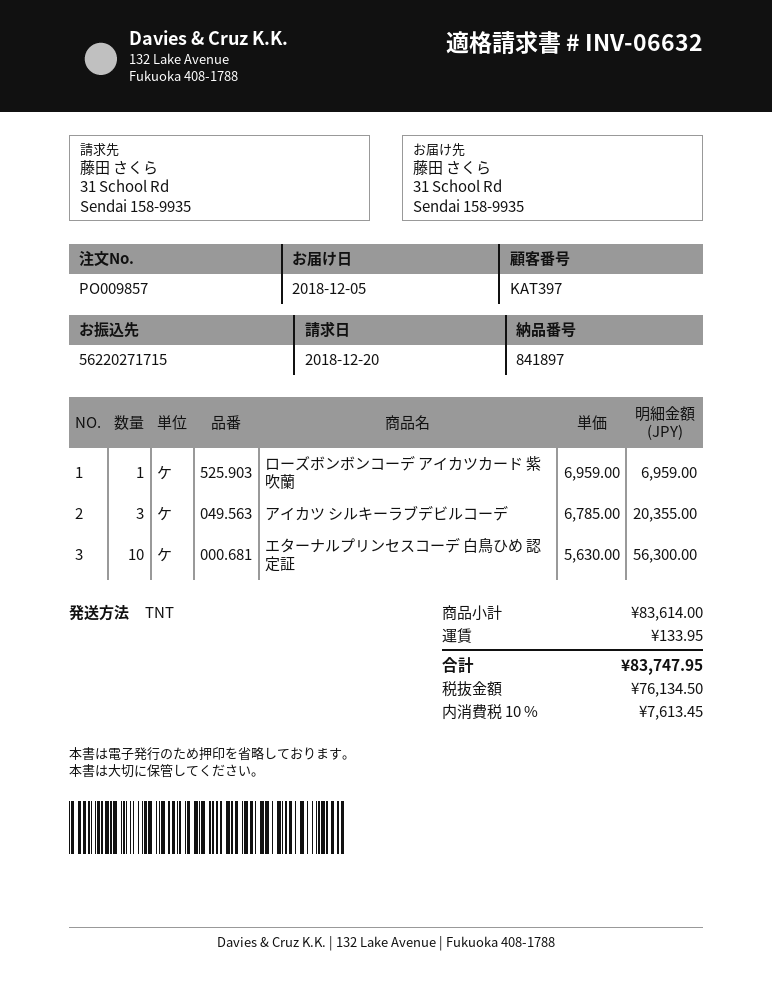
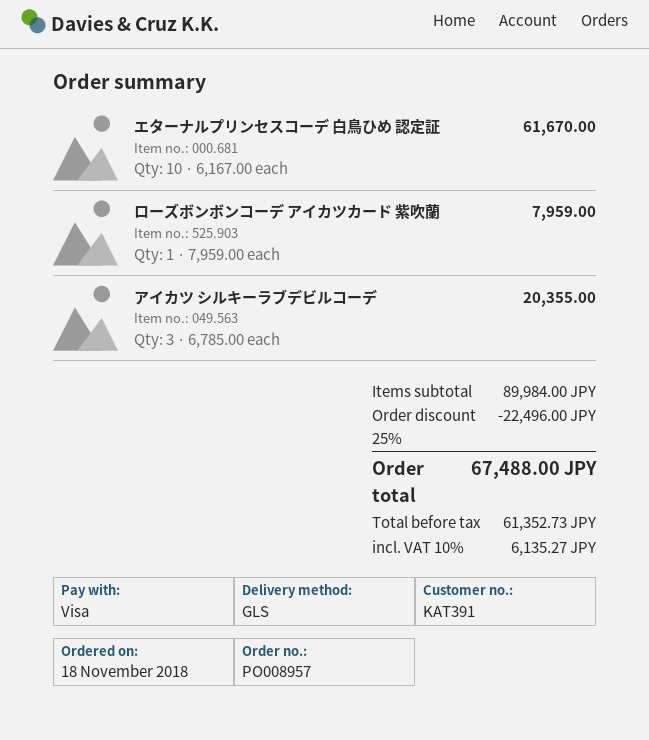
order number: PO009857 -> PO008957
customer number: KAT397 -> KAT391
shipping method: TNT -> GLS
ローズボンボンコーデ アイカツカード 紫吹蘭: 1 x 6959.00 = 6959.00 -> 1 x 7959.00 = 7959.00
エターナルプリンセスコーデ 白鳥ひめ 認定証: 10 x 5630.00 = 56300.00 -> 10 x 6167.00 = 61670.00
subtotal: 83614.00 -> 89984.00
discount: none -> 25% = 22496.00
shipping: 133.95 -> none
net: 76134.50 -> 61352.73
tax: 10% = 7613.45 -> 10% = 6135.27
total: 83747.95 -> 67488.00

